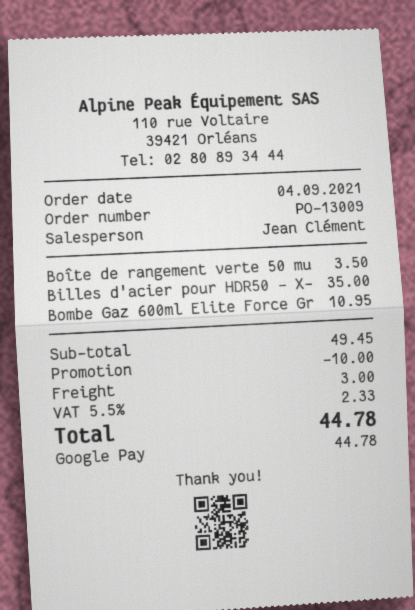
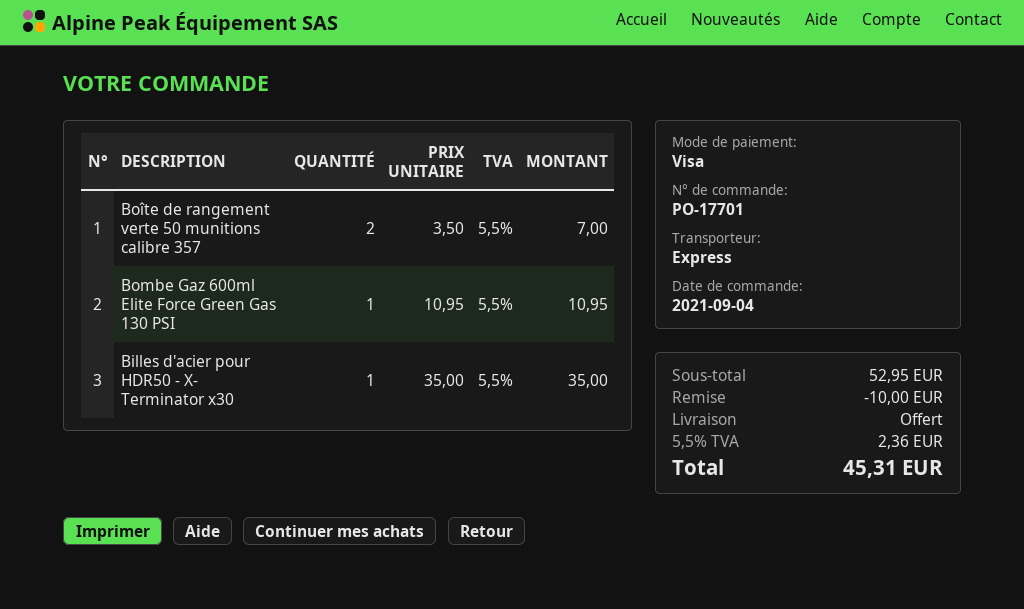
order number: PO-13009 -> PO-17701
payment method: Google Pay -> Visa
Boîte de rangement verte 50 mu: 1 x 3.50 = 3.50 -> 2 x 3.50 = 7.00
subtotal: 49.45 -> 52.95
shipping: 3.00 -> 0.00
tax: 5.5% = 2.33 -> 5.5% = 2.36
total: 44.78 -> 45.31

